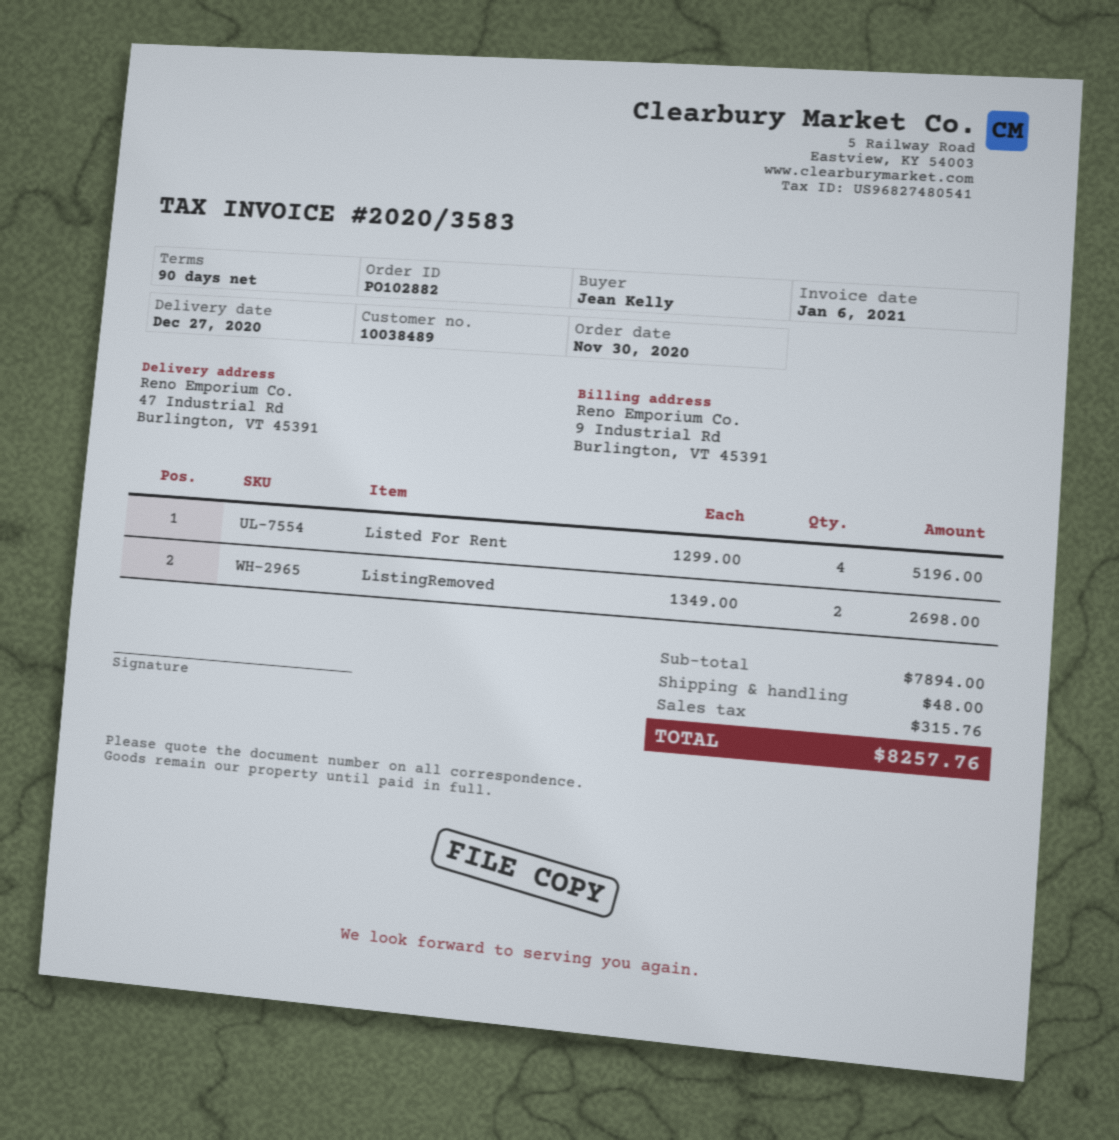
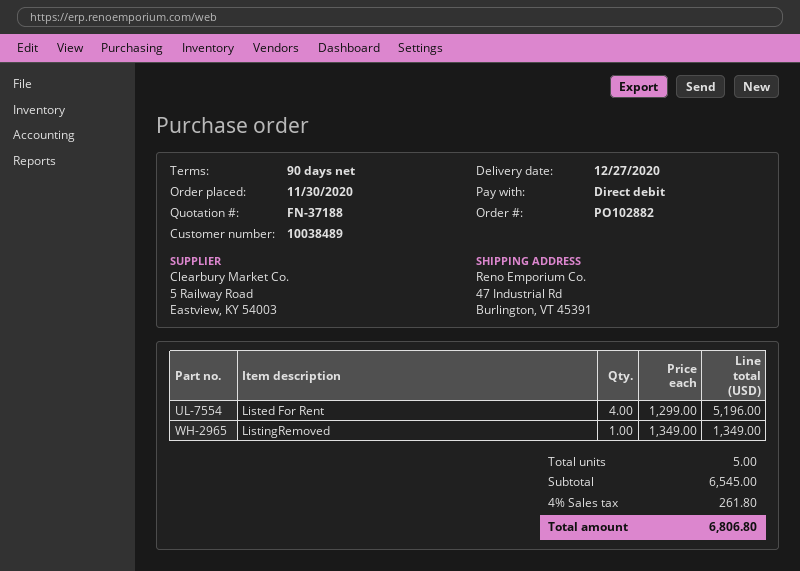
ListingRemoved: 2 x 1349.00 = 2698.00 -> 1 x 1349.00 = 1349.00
subtotal: 7894.00 -> 6545.00
shipping: 48.00 -> none
tax: 315.76 -> 261.80
total: 8257.76 -> 6806.80

